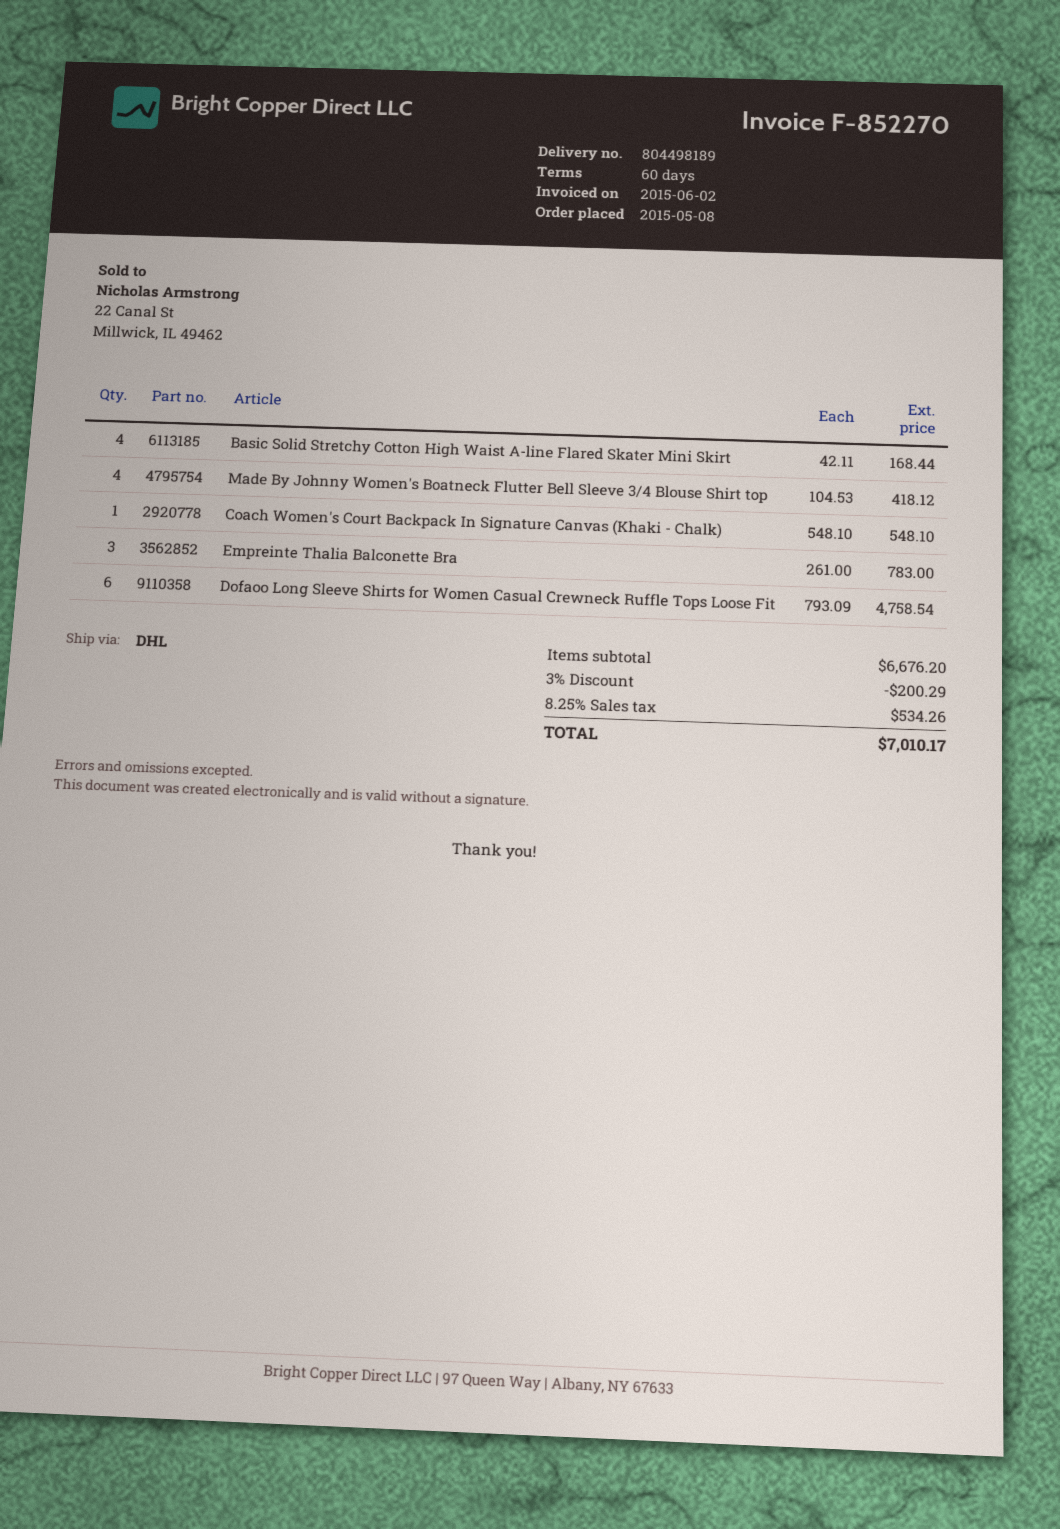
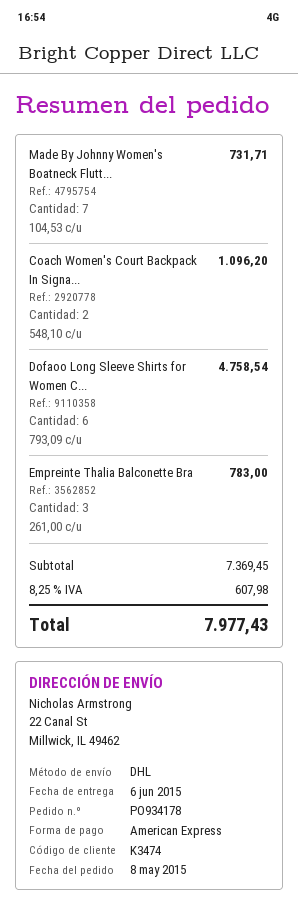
Basic Solid Stretchy Cotton High Waist A-line Flared Skater Mini Skirt: 4 x 42.11 = 168.44 -> none
Made By Johnny Women's Boatneck Flutter Bell Sleeve 3/4 Blouse Shirt top: 4 x 104.53 = 418.12 -> 7 x 104.53 = 731.71
Coach Women's Court Backpack In Signature Canvas (Khaki - Chalk): 1 x 548.10 = 548.10 -> 2 x 548.10 = 1096.20
subtotal: 6676.20 -> 7369.45
discount: 3% = 200.29 -> none
tax: 8.25% = 534.26 -> 8.25% = 607.98
total: 7010.17 -> 7977.43

